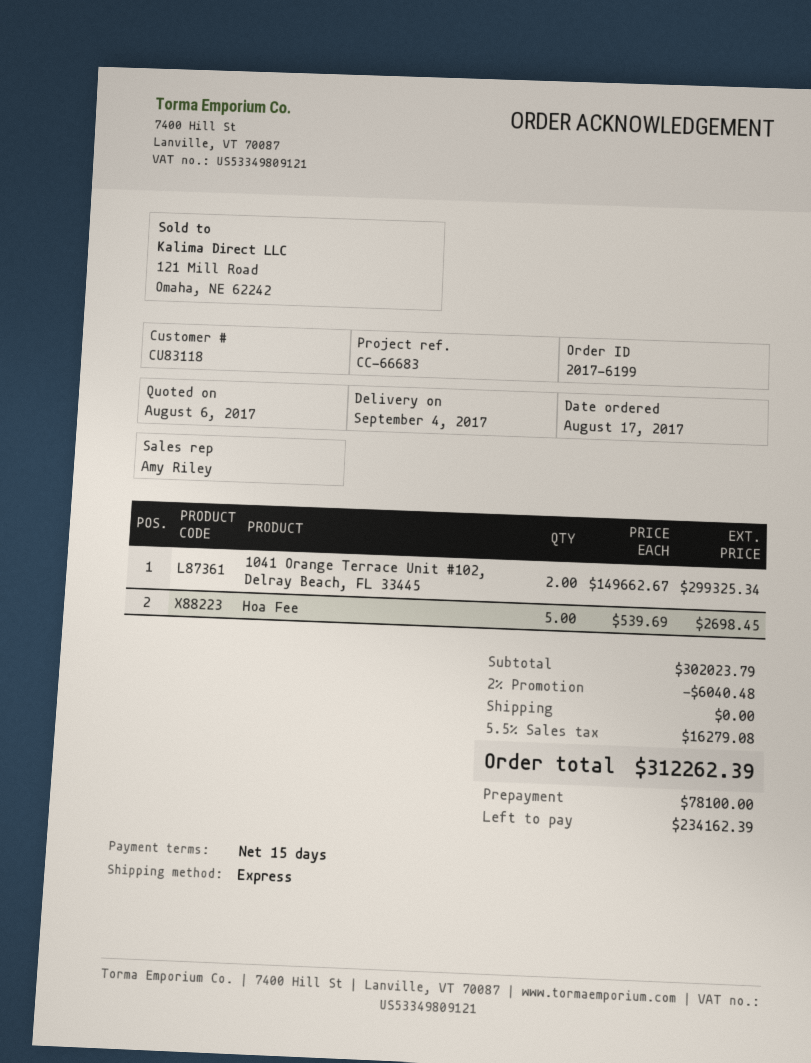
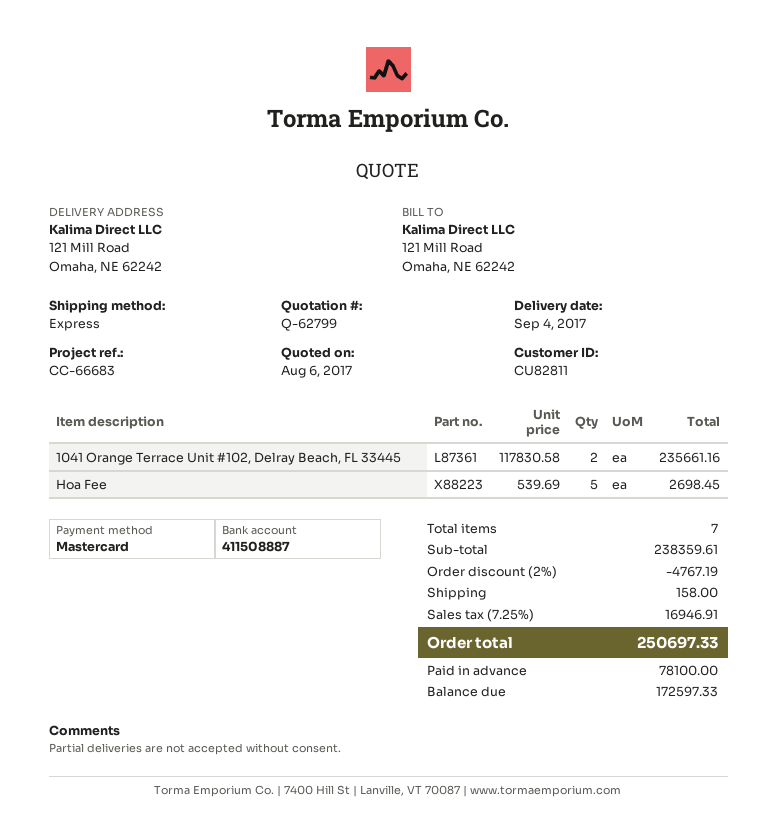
customer number: CU83118 -> CU82811
1041 Orange Terrace Unit #102, Delray Beach, FL 33445: 2 x 149662.67 = 299325.34 -> 2 x 117830.58 = 235661.16
subtotal: 302023.79 -> 238359.61
discount: 2% = 6040.48 -> 2% = 4767.19
shipping: 0.00 -> 158.00
tax: 5.5% = 16279.08 -> 7.25% = 16946.91
total: 312262.39 -> 250697.33
balance: 234162.39 -> 172597.33

